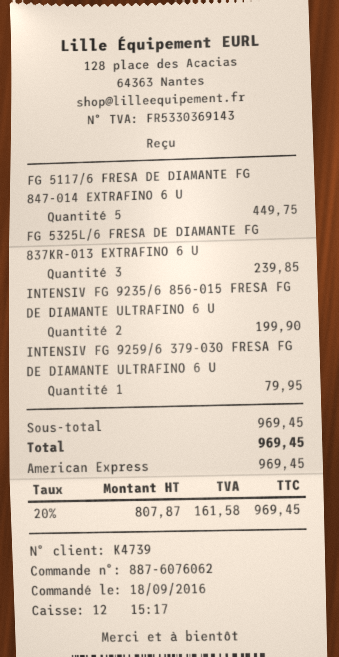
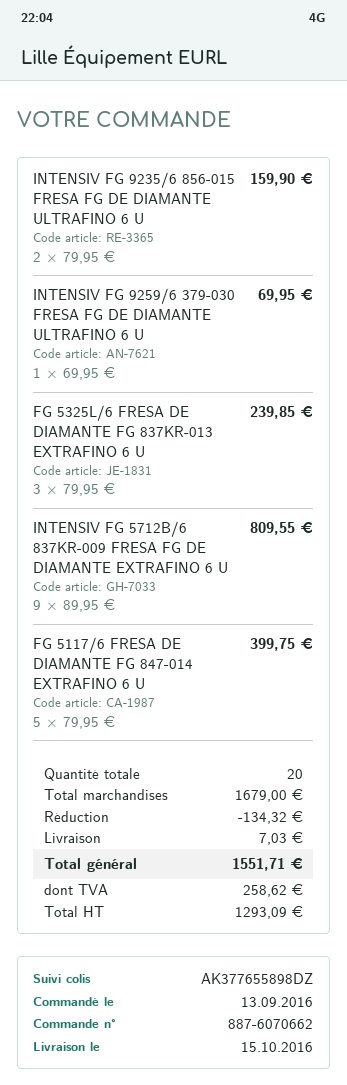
order number: 887-6076062 -> 887-6070662
order date: 2016-09-18 -> 2016-09-13
FG 5117/6 FRESA DE DIAMANTE FG 847-014 EXTRAFINO 6 U: 5 for 449.75 -> 5 for 399.75
INTENSIV FG 9235/6 856-015 FRESA FG DE DIAMANTE ULTRAFINO 6 U: 2 for 199.90 -> 2 for 159.90
INTENSIV FG 9259/6 379-030 FRESA FG DE DIAMANTE ULTRAFINO 6 U: 1 for 79.95 -> 1 for 69.95
INTENSIV FG 5712B/6 837KR-009 FRESA FG DE DIAMANTE EXTRAFINO 6 U: none -> 9 for 809.55
subtotal: 969.45 -> 1679.00
discount: none -> 134.32
shipping: none -> 7.03
net: 807.87 -> 1293.09
tax: 161.58 -> 258.62
total: 969.45 -> 1551.71

